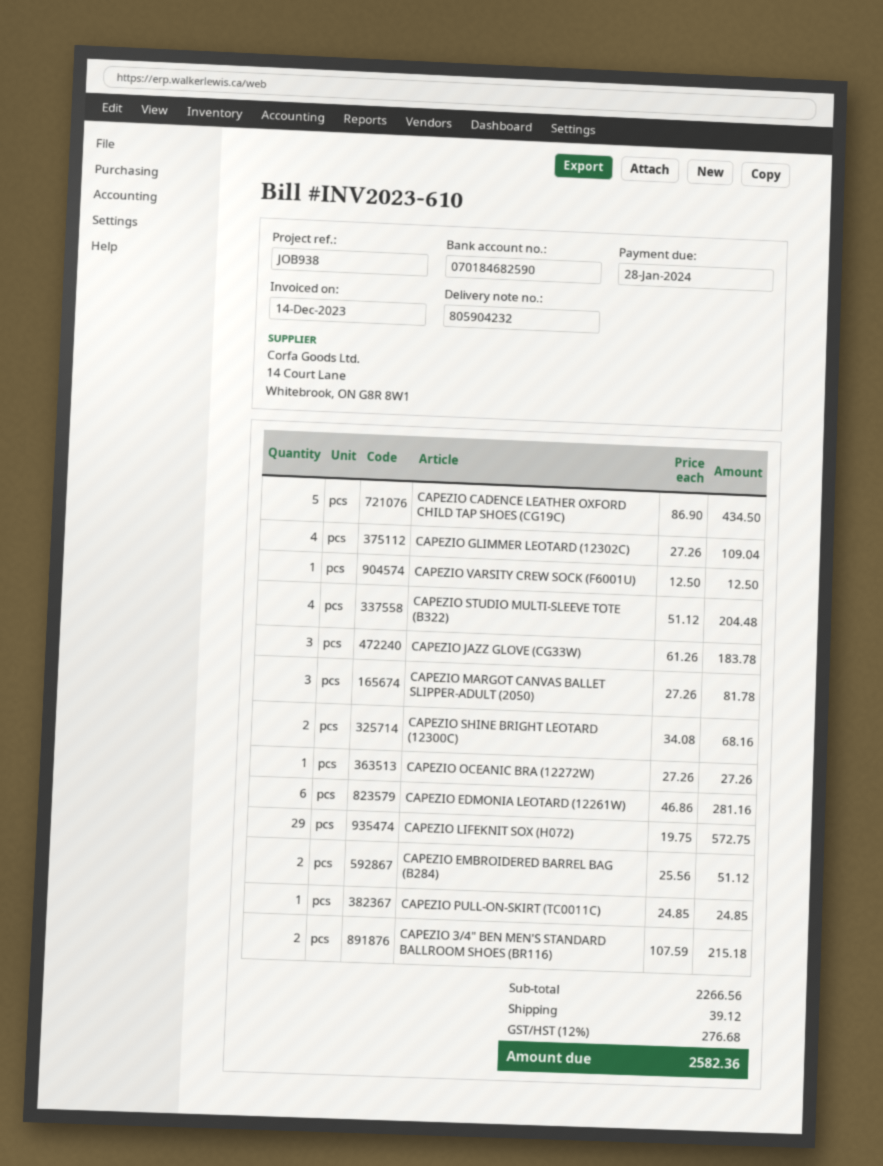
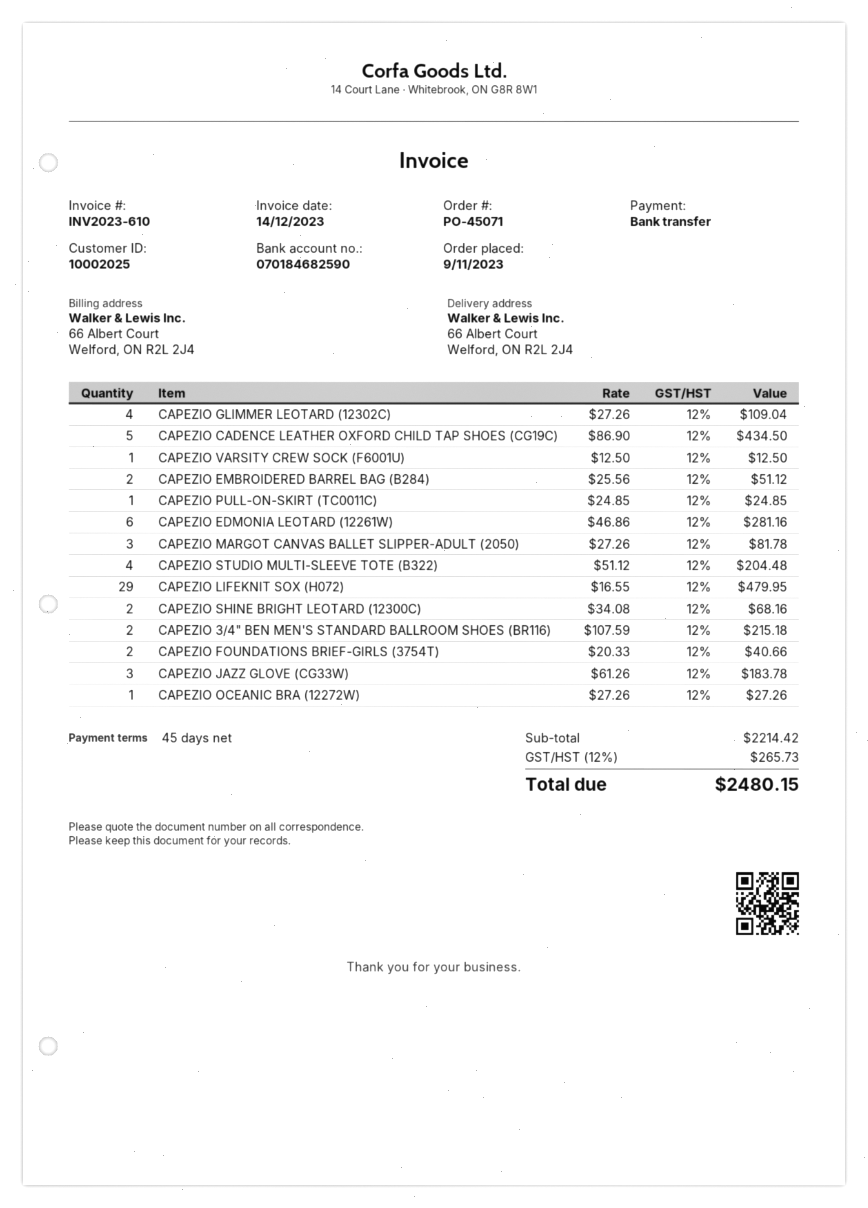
CAPEZIO LIFEKNIT SOX (H072): 29 x 19.75 = 572.75 -> 29 x 16.55 = 479.95
CAPEZIO FOUNDATIONS BRIEF-GIRLS (3754T): none -> 2 x 20.33 = 40.66
subtotal: 2266.56 -> 2214.42
shipping: 39.12 -> none
tax: 12% = 276.68 -> 12% = 265.73
total: 2582.36 -> 2480.15

